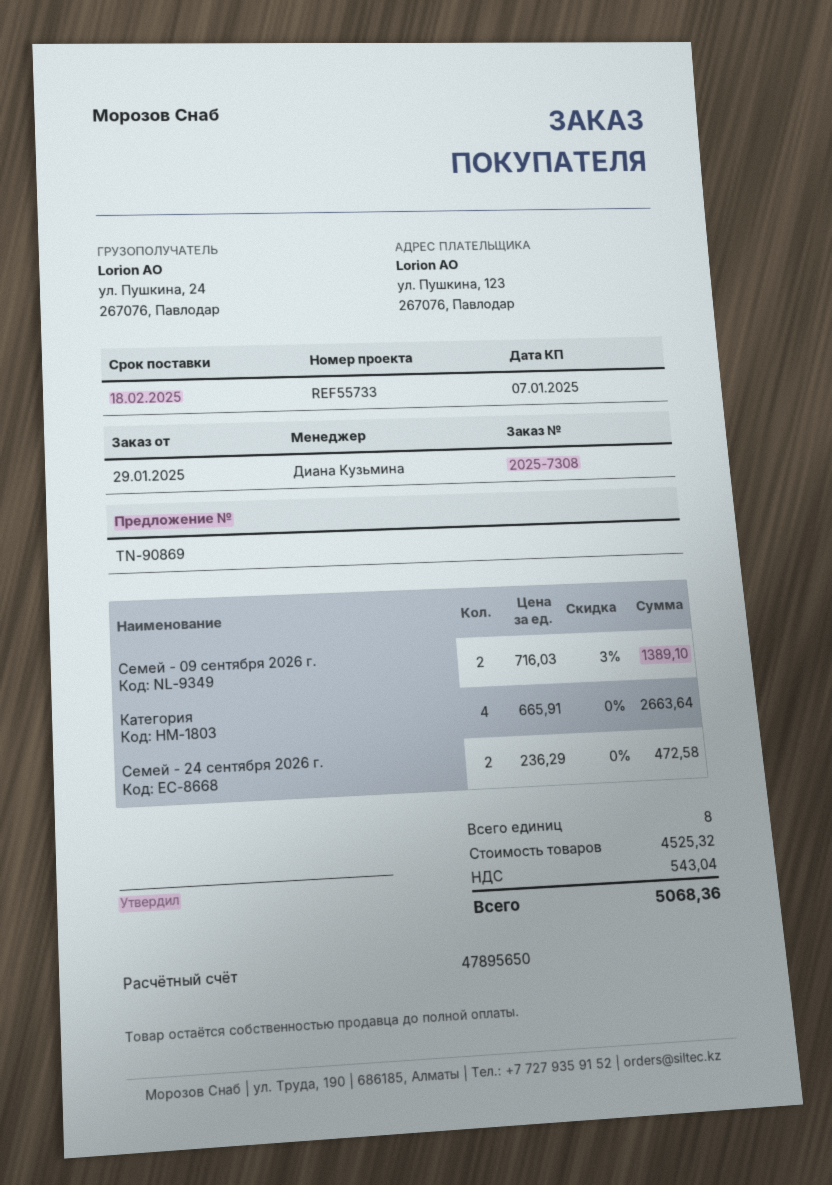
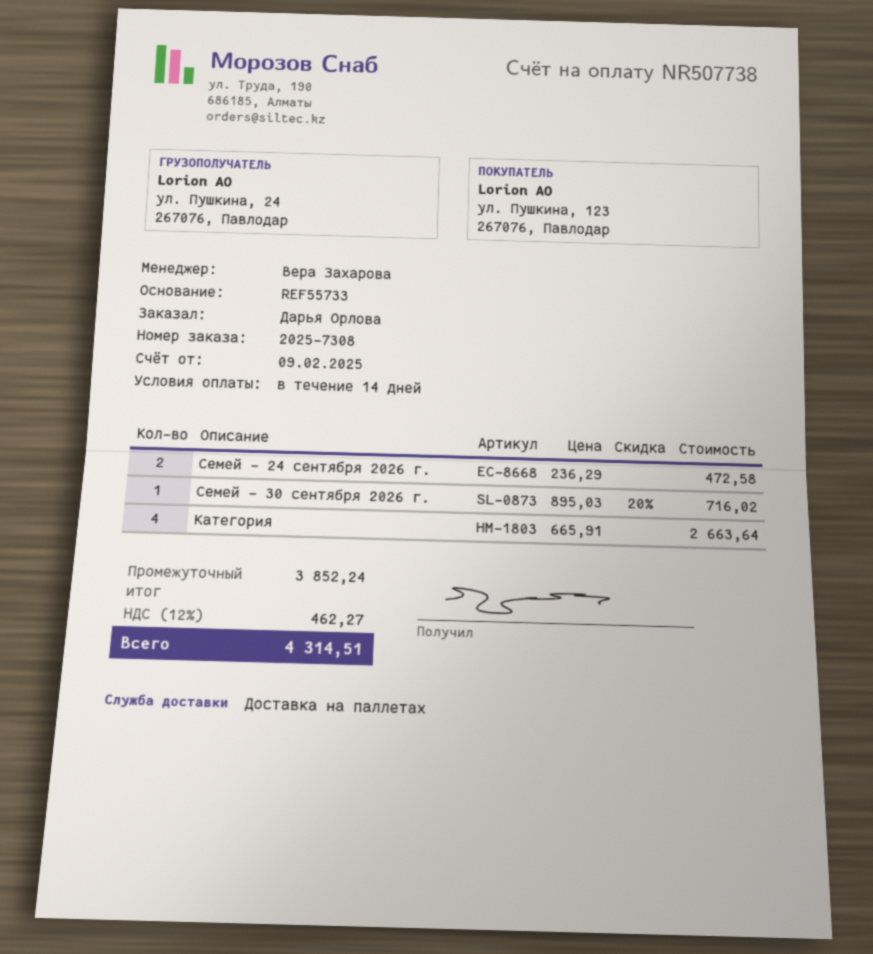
sales rep: Диана Кузьмина -> Вера Захарова
Семей - 09 сентября 2026 г.: 2 x 716.03 - 3% = 1389.10 -> none
Семей - 30 сентября 2026 г.: none -> 1 x 895.03 - 20% = 716.02
subtotal: 4525.32 -> 3852.24
tax: 543.04 -> 462.27
total: 5068.36 -> 4314.51

